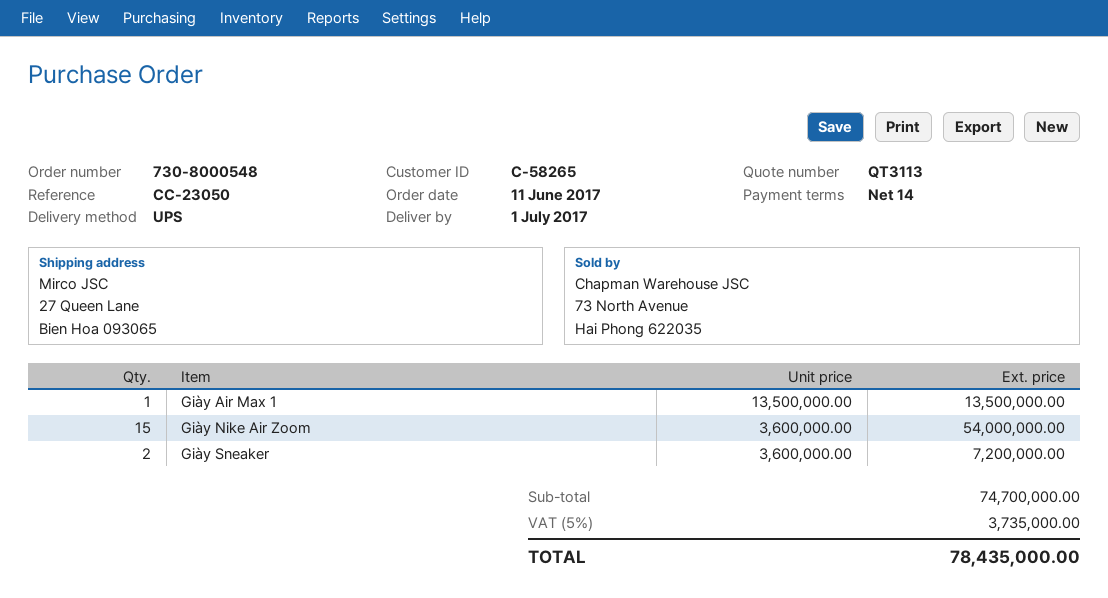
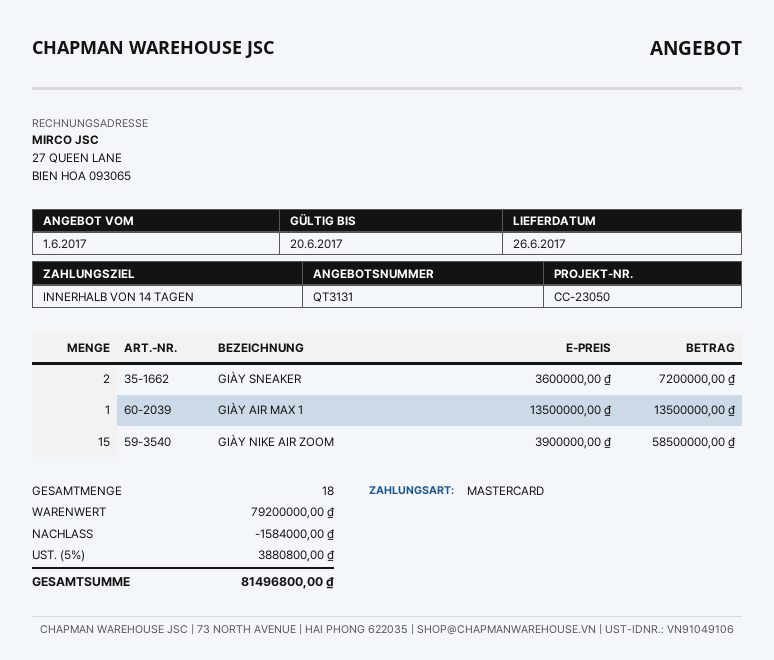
quote number: QT3113 -> QT3131
delivery date: 2017-07-01 -> 2017-06-26
Giày Nike Air Zoom: 15 x 3600000.00 = 54000000.00 -> 15 x 3900000.00 = 58500000.00
subtotal: 74700000.00 -> 79200000.00
discount: none -> 1584000.00
tax: 5% = 3735000.00 -> 5% = 3880800.00
total: 78435000.00 -> 81496800.00

